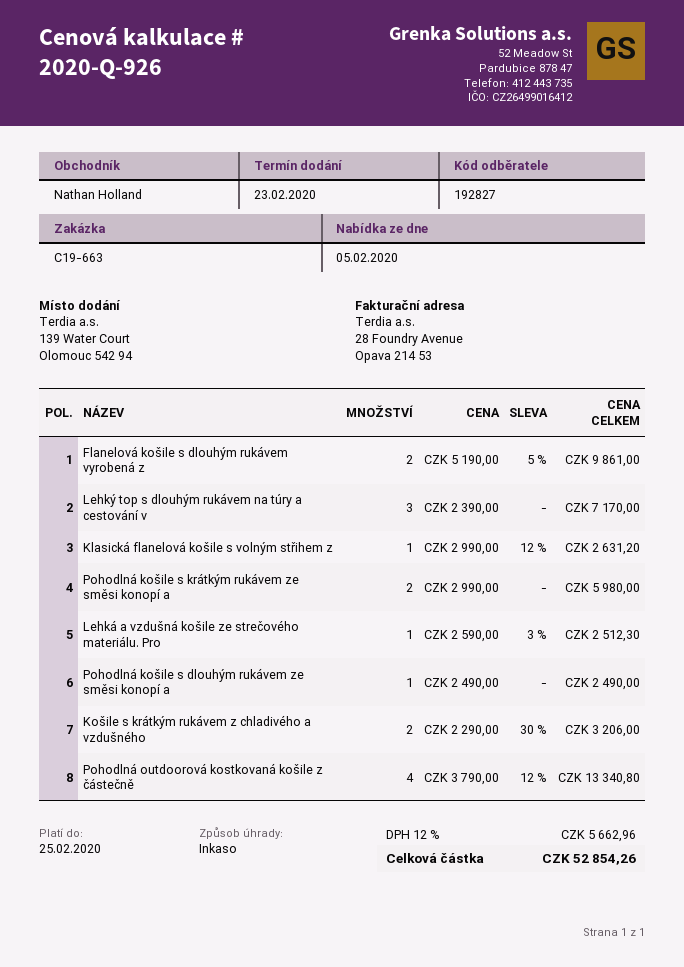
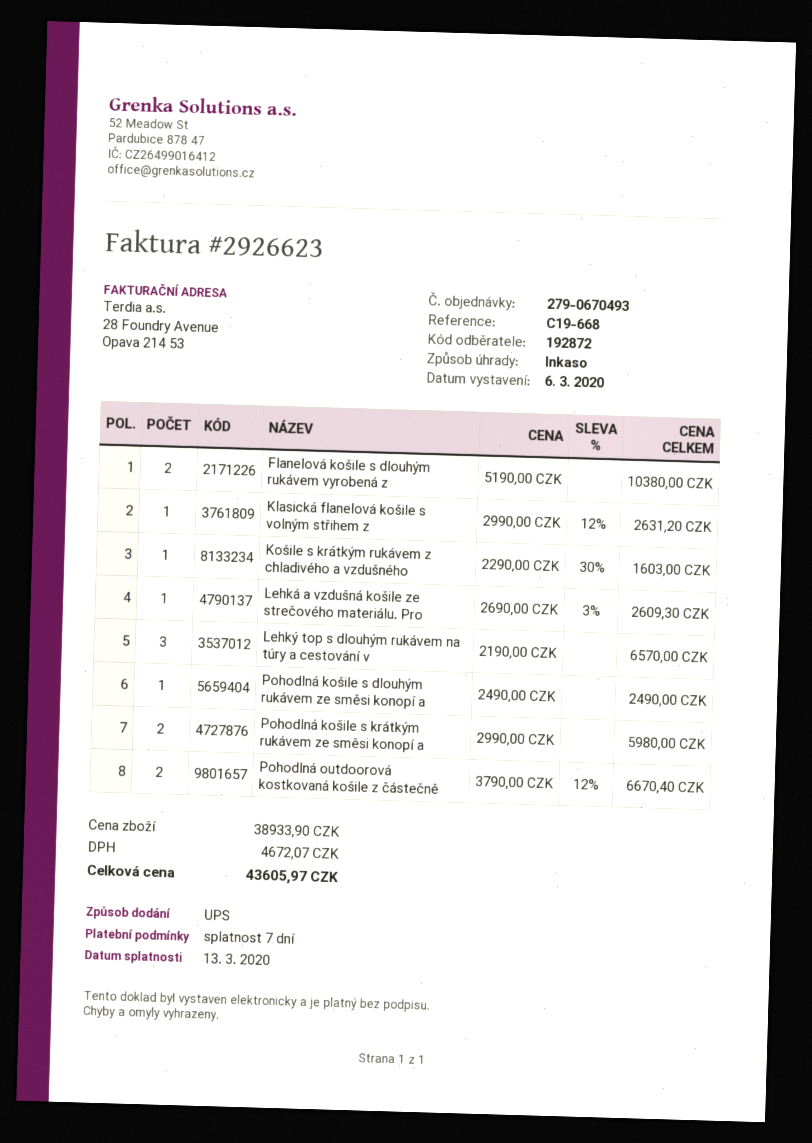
customer number: 192827 -> 192872
reference: C19-663 -> C19-668
Flanelová košile s dlouhým rukávem vyrobená z: 2 x 5190.00 - 5% = 9861.00 -> 2 x 5190.00 = 10380.00
Lehký top s dlouhým rukávem na túry a cestování v: 3 x 2390.00 = 7170.00 -> 3 x 2190.00 = 6570.00
Lehká a vzdušná košile ze strečového materiálu. Pro: 1 x 2590.00 - 3% = 2512.30 -> 1 x 2690.00 - 3% = 2609.30
Košile s krátkým rukávem z chladivého a vzdušného: 2 x 2290.00 - 30% = 3206.00 -> 1 x 2290.00 - 30% = 1603.00
Pohodlná outdoorová kostkovaná košile z částečně: 4 x 3790.00 - 12% = 13340.80 -> 2 x 3790.00 - 12% = 6670.40
tax: 5662.96 -> 4672.07
total: 52854.26 -> 43605.97

